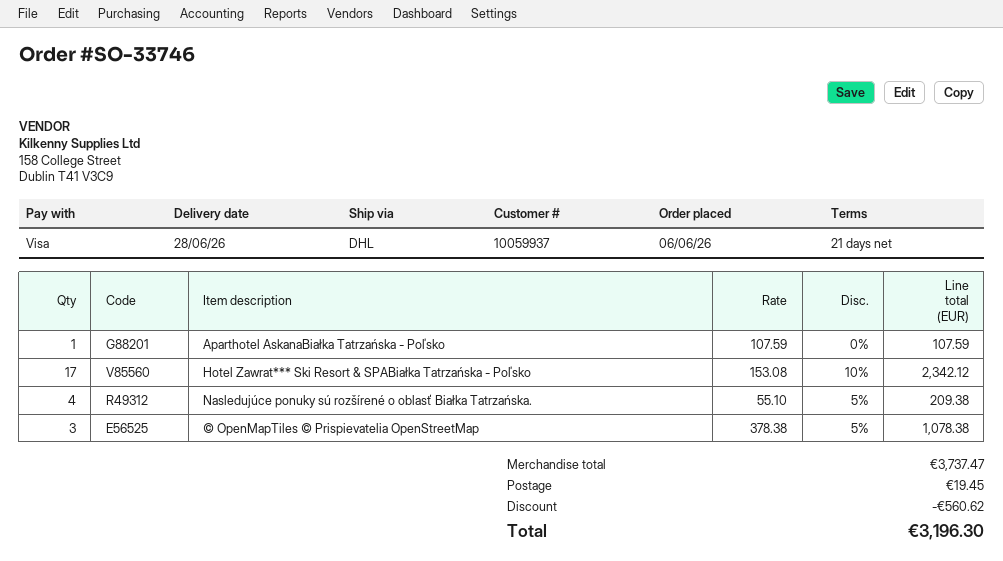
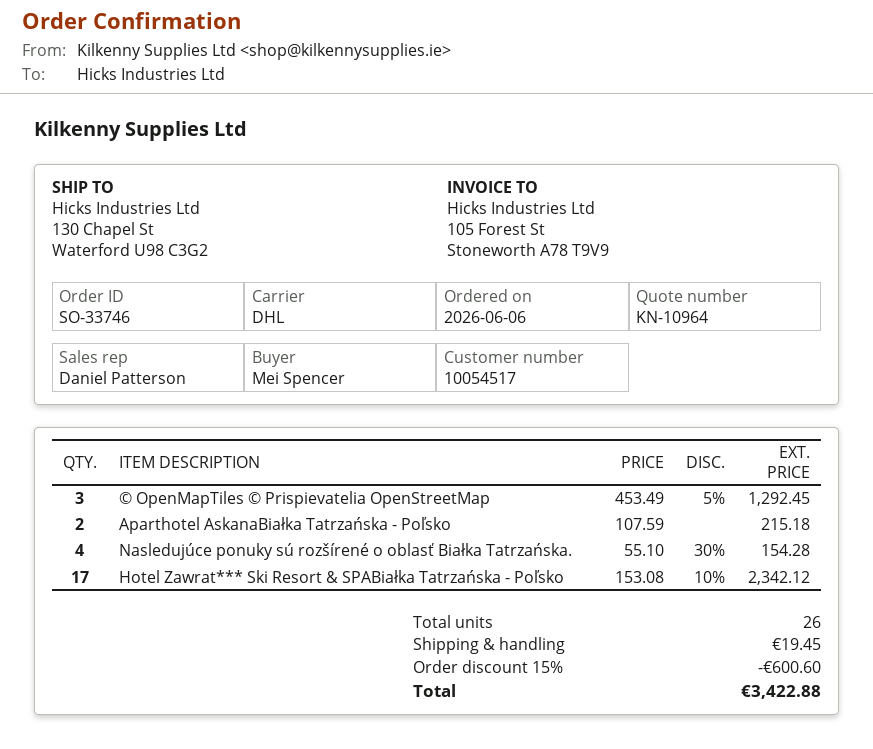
customer number: 10059937 -> 10054517
Aparthotel AskanaBiałka Tatrzańska - Poľsko: 1 x 107.59 = 107.59 -> 2 x 107.59 = 215.18
Nasledujúce ponuky sú rozšírené o oblasť Białka Tatrzańska.: 4 x 55.10 - 5% = 209.38 -> 4 x 55.10 - 30% = 154.28
© OpenMapTiles © Prispievatelia OpenStreetMap: 3 x 378.38 - 5% = 1078.38 -> 3 x 453.49 - 5% = 1292.45
discount: 560.62 -> 600.60
total: 3196.30 -> 3422.88

